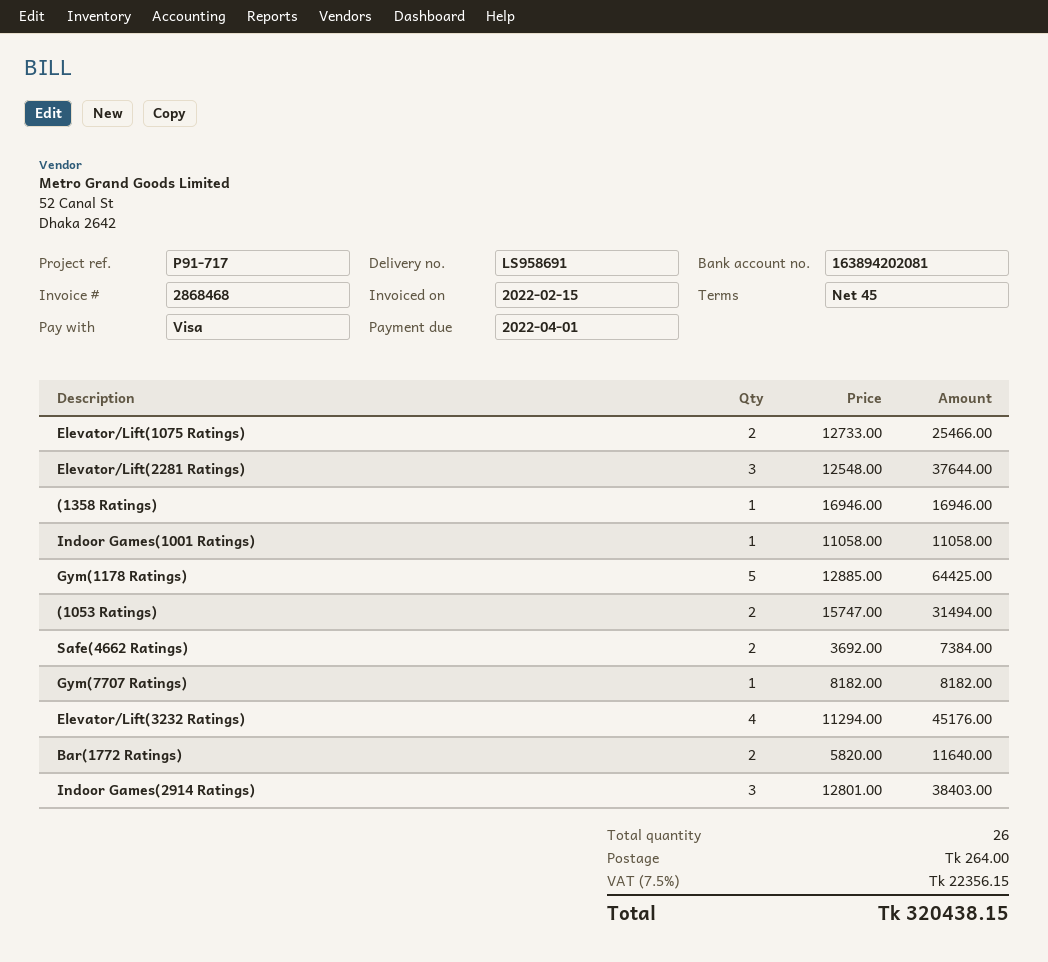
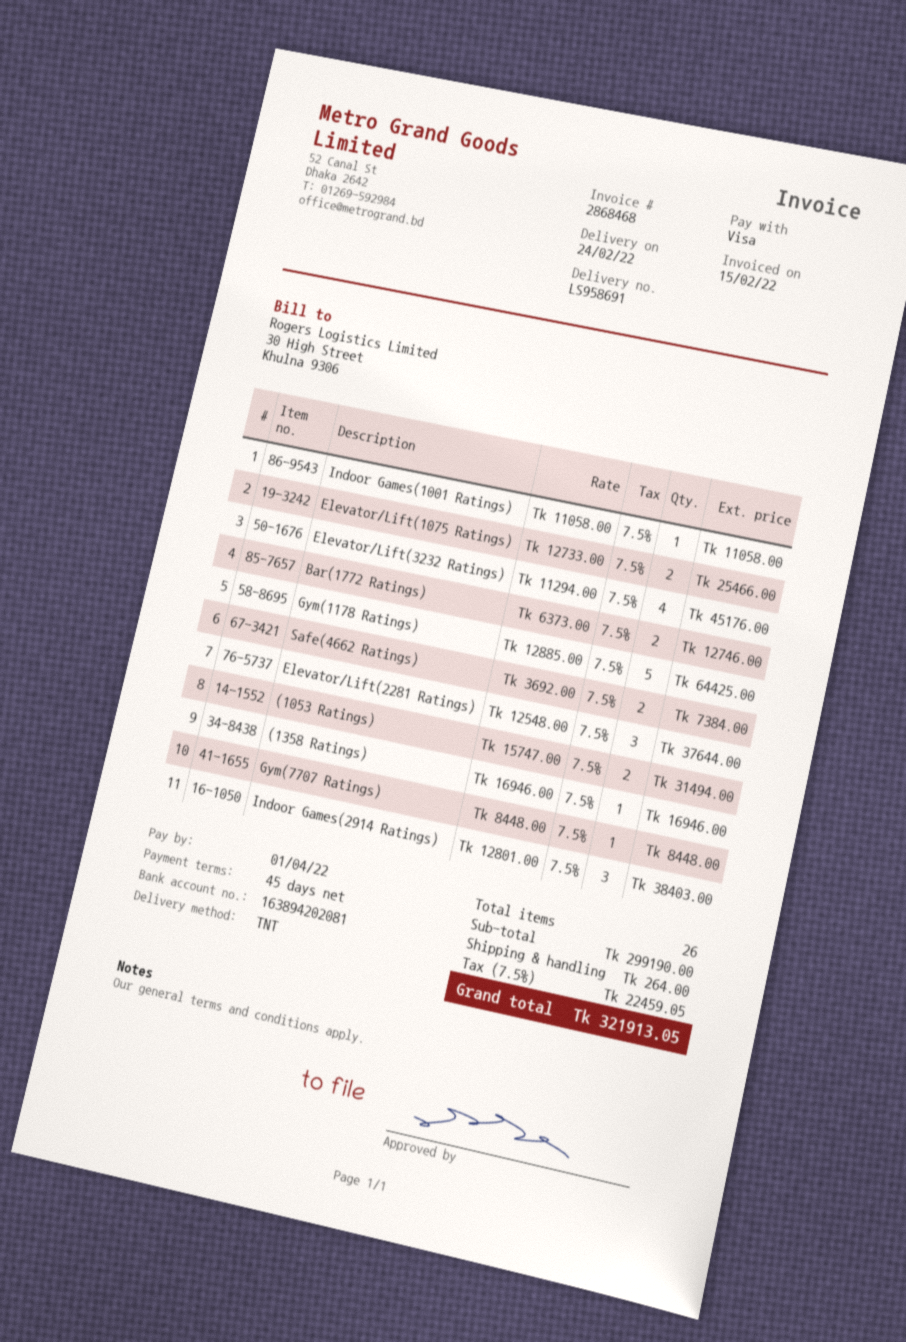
Gym(7707 Ratings): 1 x 8182.00 = 8182.00 -> 1 x 8448.00 = 8448.00
Bar(1772 Ratings): 2 x 5820.00 = 11640.00 -> 2 x 6373.00 = 12746.00
tax: 7.5% = 22356.15 -> 7.5% = 22459.05
total: 320438.15 -> 321913.05

